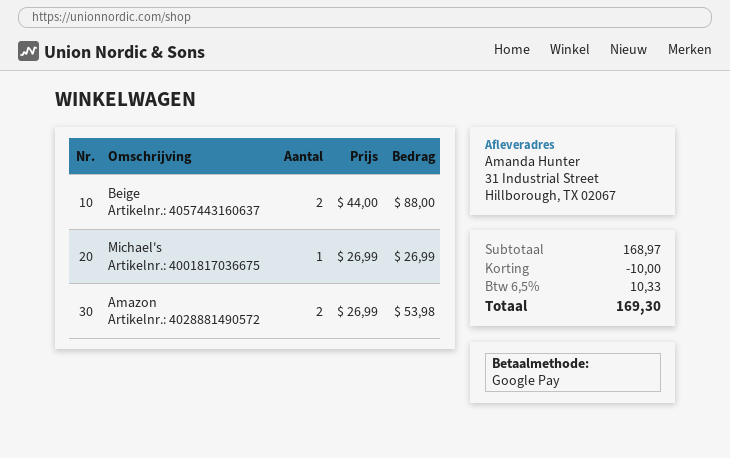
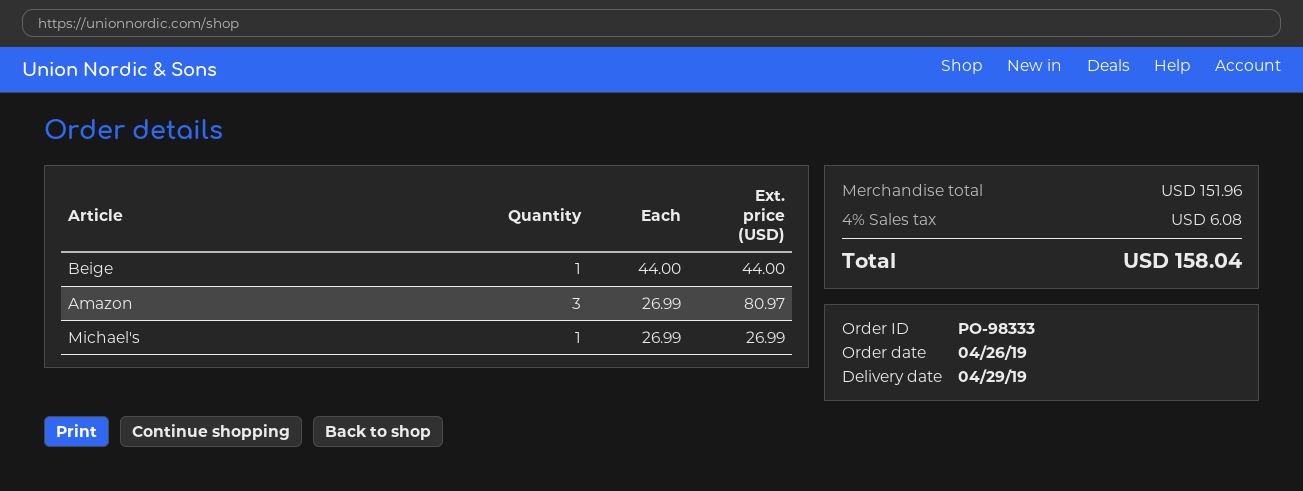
Beige: 2 x 44.00 = 88.00 -> 1 x 44.00 = 44.00
Amazon: 2 x 26.99 = 53.98 -> 3 x 26.99 = 80.97
subtotal: 168.97 -> 151.96
discount: 10.00 -> none
tax: 6.5% = 10.33 -> 4% = 6.08
total: 169.30 -> 158.04

